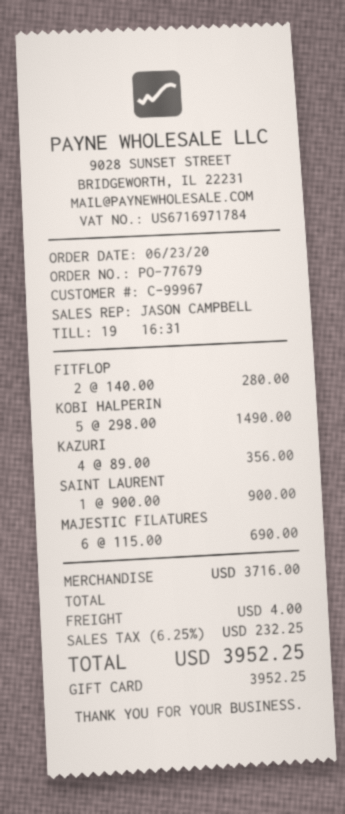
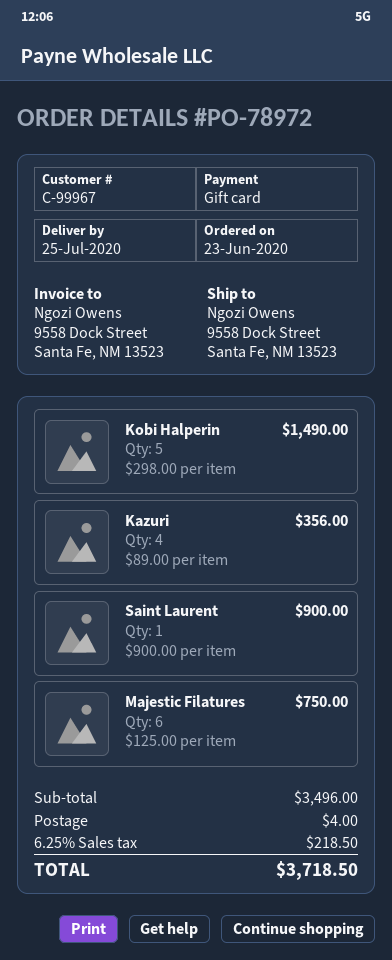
order number: PO-77679 -> PO-78972
FITFLOP: 2 x 140.00 = 280.00 -> none
MAJESTIC FILATURES: 6 x 115.00 = 690.00 -> 6 x 125.00 = 750.00
subtotal: 3716.00 -> 3496.00
tax: 6.25% = 232.25 -> 6.25% = 218.50
total: 3952.25 -> 3718.50

